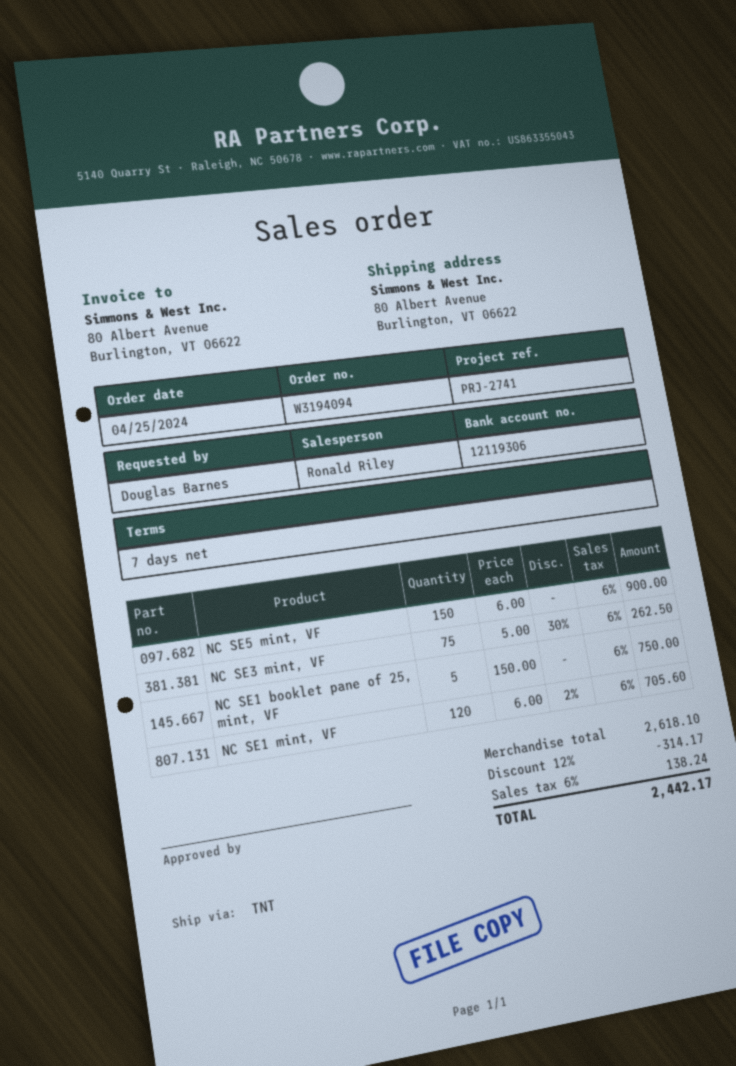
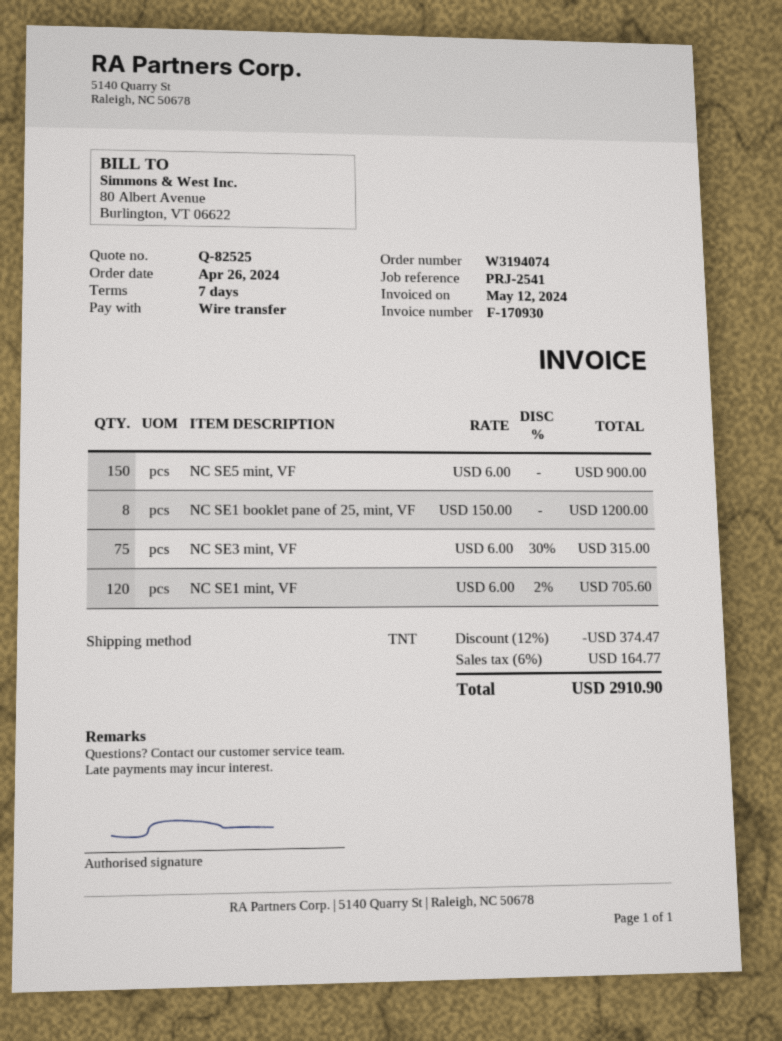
order number: W3194094 -> W3194074
order date: 2024-04-25 -> 2024-04-26
reference: PRJ-2741 -> PRJ-2541
NC SE3 mint, VF: 75 x 5.00 - 30% = 262.50 -> 75 x 6.00 - 30% = 315.00
NC SE1 booklet pane of 25, mint, VF: 5 x 150.00 = 750.00 -> 8 x 150.00 = 1200.00
discount: 12% = 314.17 -> 12% = 374.47
tax: 6% = 138.24 -> 6% = 164.77
total: 2442.17 -> 2910.90

